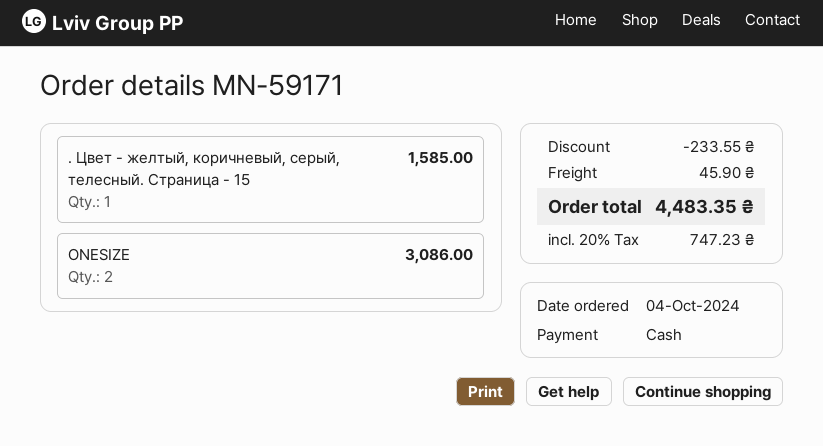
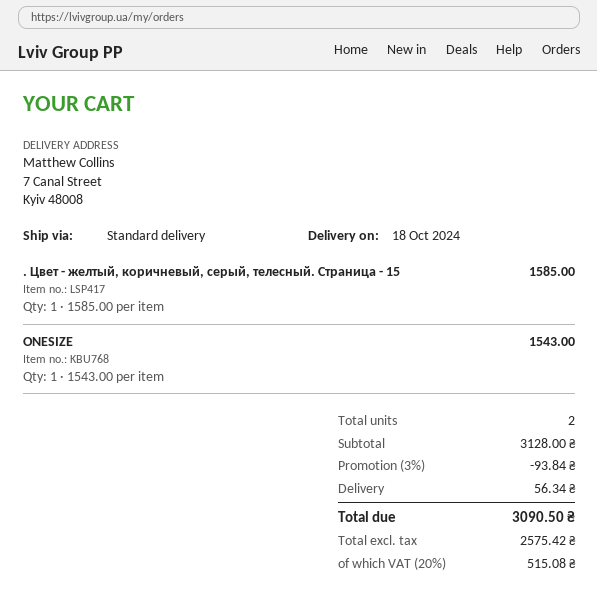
ONESIZE: 2 for 3086.00 -> 1 for 1543.00
discount: 233.55 -> 93.84
shipping: 45.90 -> 56.34
tax: 20% = 747.23 -> 20% = 515.08
total: 4483.35 -> 3090.50

